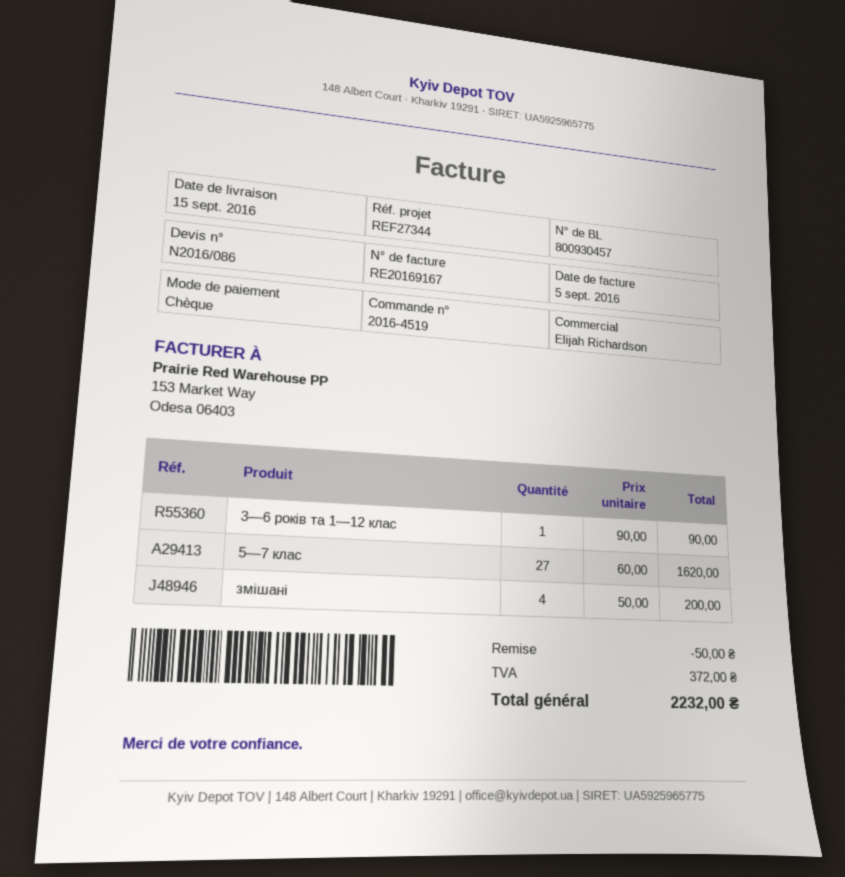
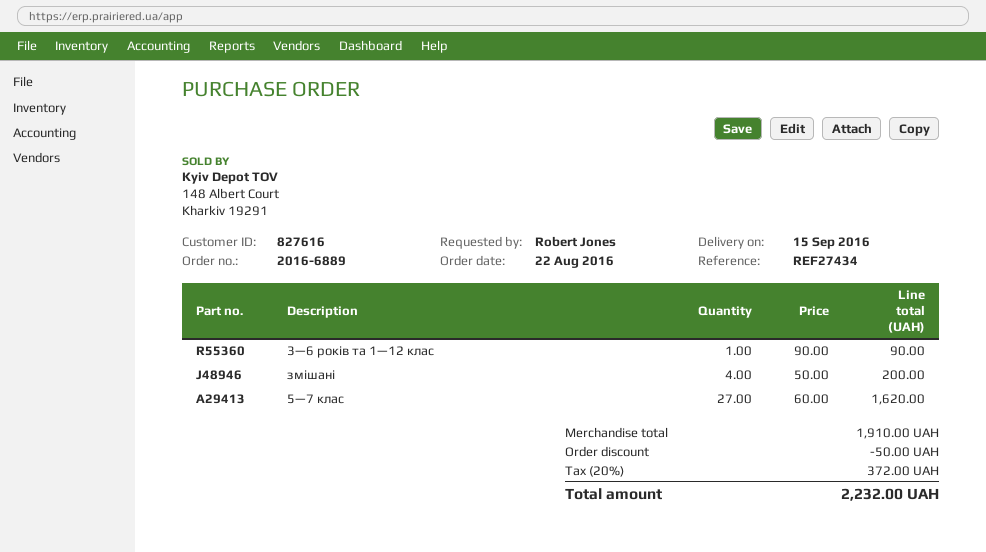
order number: 2016-4519 -> 2016-6889
reference: REF27344 -> REF27434

